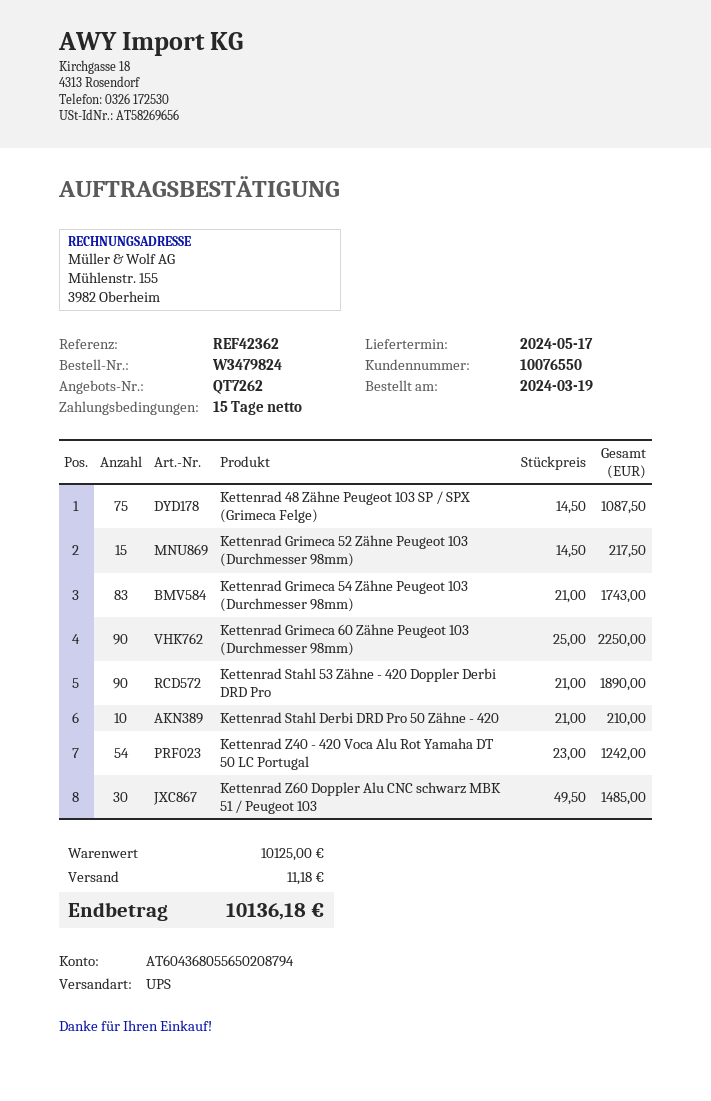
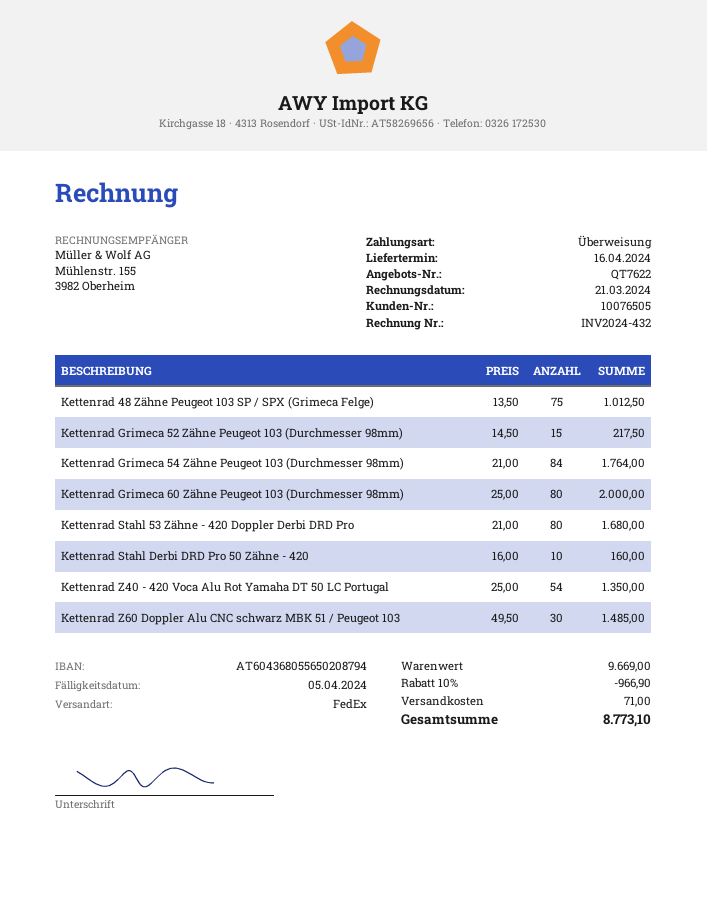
quote number: QT7262 -> QT7622
delivery date: 2024-05-17 -> 2024-04-16
customer number: 10076550 -> 10076505
shipping method: UPS -> FedEx
Kettenrad 48 Zähne Peugeot 103 SP / SPX (Grimeca Felge): 75 x 14.50 = 1087.50 -> 75 x 13.50 = 1012.50
Kettenrad Grimeca 54 Zähne Peugeot 103 (Durchmesser 98mm): 83 x 21.00 = 1743.00 -> 84 x 21.00 = 1764.00
Kettenrad Grimeca 60 Zähne Peugeot 103 (Durchmesser 98mm): 90 x 25.00 = 2250.00 -> 80 x 25.00 = 2000.00
Kettenrad Stahl 53 Zähne - 420 Doppler Derbi DRD Pro: 90 x 21.00 = 1890.00 -> 80 x 21.00 = 1680.00
Kettenrad Stahl Derbi DRD Pro 50 Zähne - 420: 10 x 21.00 = 210.00 -> 10 x 16.00 = 160.00
Kettenrad Z40 - 420 Voca Alu Rot Yamaha DT 50 LC Portugal: 54 x 23.00 = 1242.00 -> 54 x 25.00 = 1350.00
subtotal: 10125.00 -> 9669.00
discount: none -> 10% = 966.90
shipping: 11.18 -> 71.00
total: 10136.18 -> 8773.10

